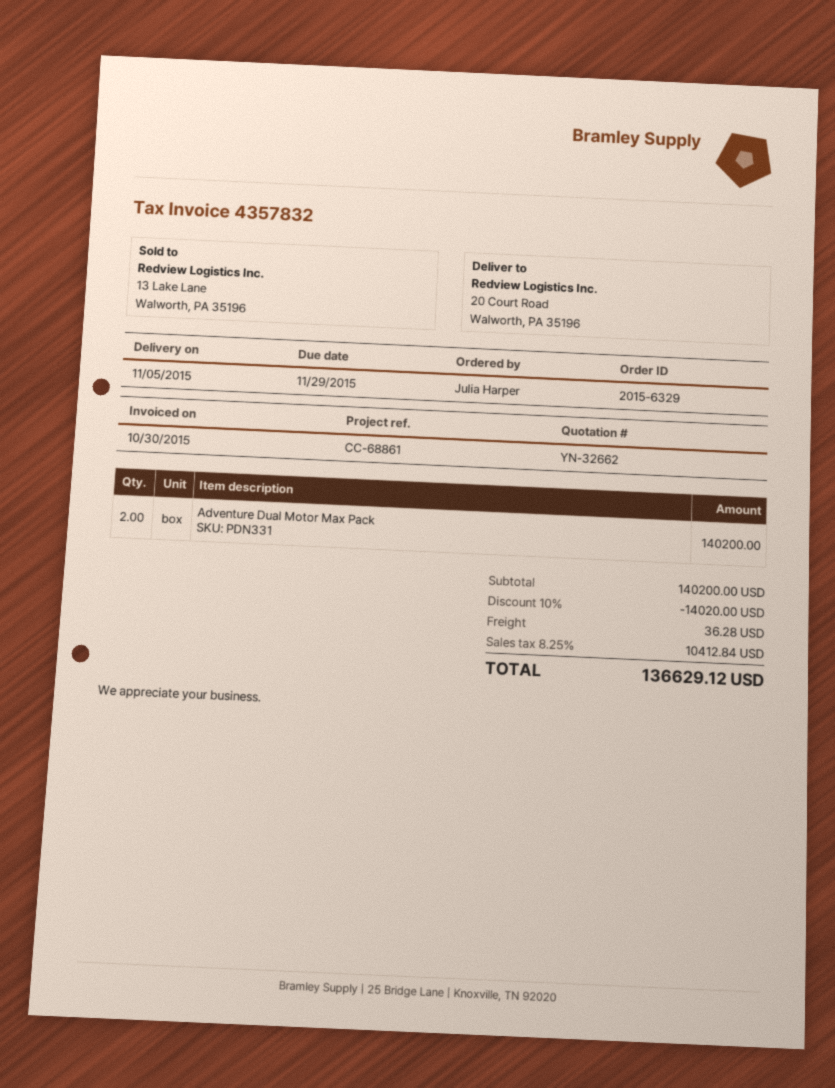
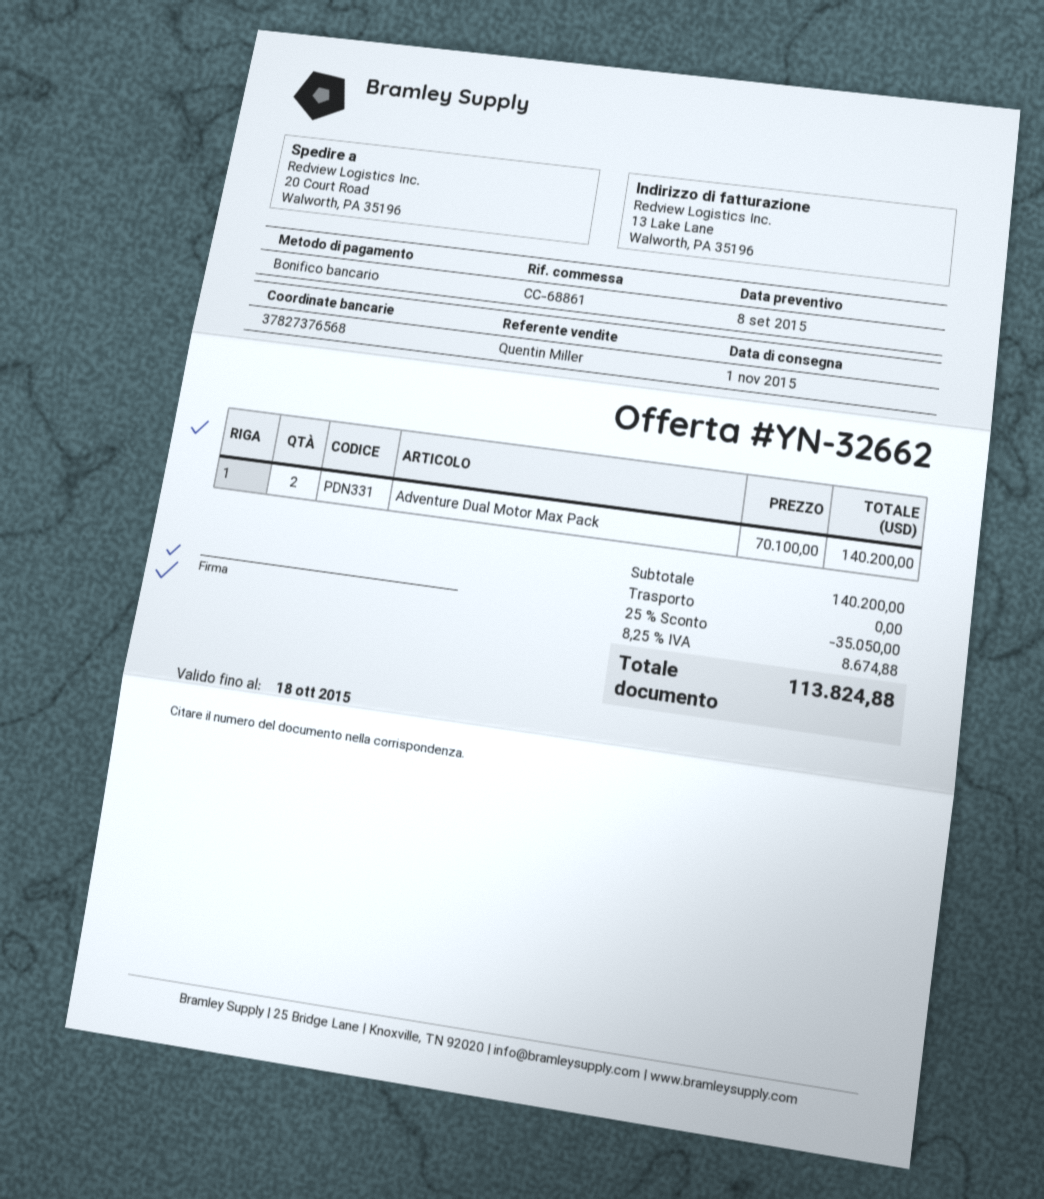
delivery date: 2015-11-05 -> 2015-11-01
discount: 10% = 14020.00 -> 25% = 35050.00
shipping: 36.28 -> 0.00
tax: 8.25% = 10412.84 -> 8.25% = 8674.88
total: 136629.12 -> 113824.88

